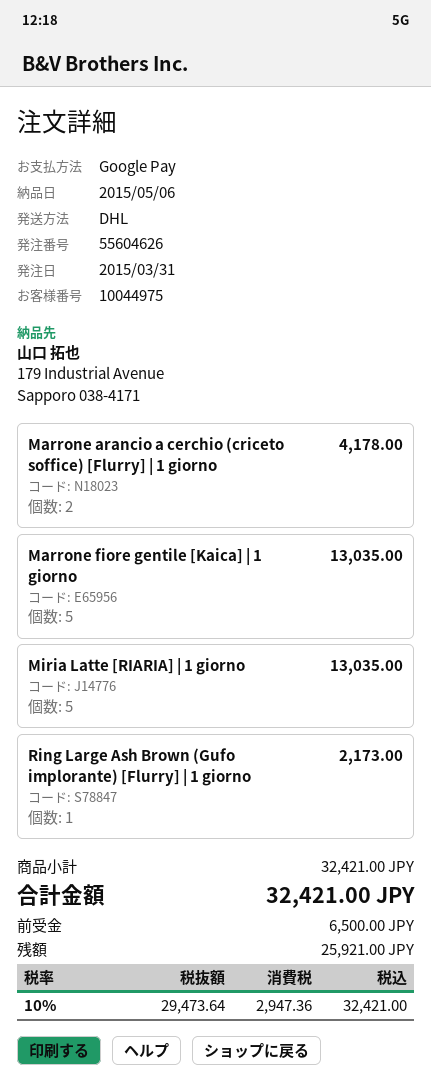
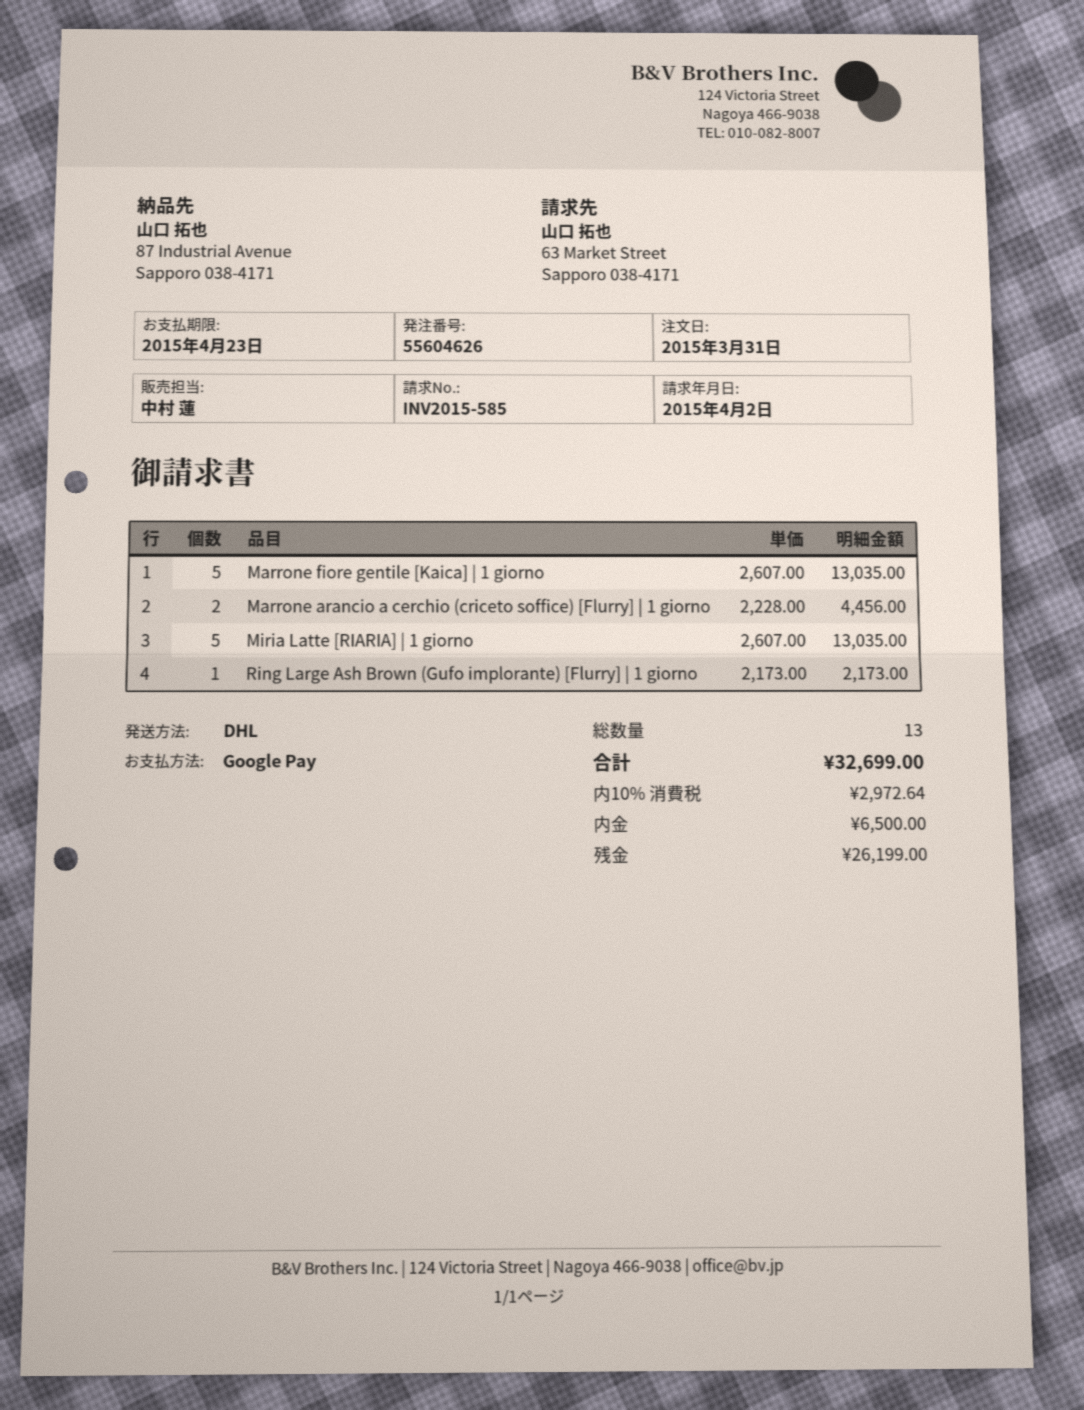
ship to: 179 Industrial Avenue, Sapporo 038-4171 -> 87 Industrial Avenue, Sapporo 038-4171
Marrone arancio a cerchio (criceto soffice) [Flurry] | 1 giorno: 2 for 4178.00 -> 2 for 4456.00
tax: 10% = 2947.36 -> 10% = 2972.64
total: 32421.00 -> 32699.00
balance: 25921.00 -> 26199.00

